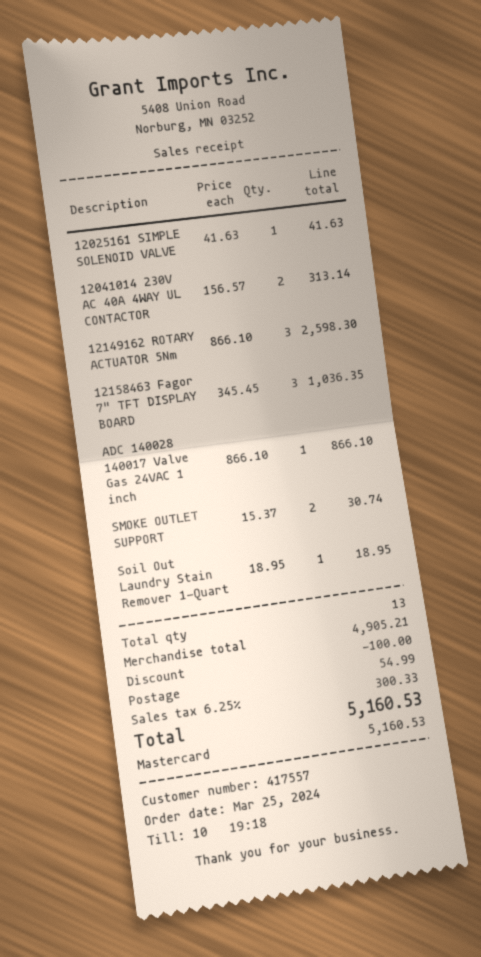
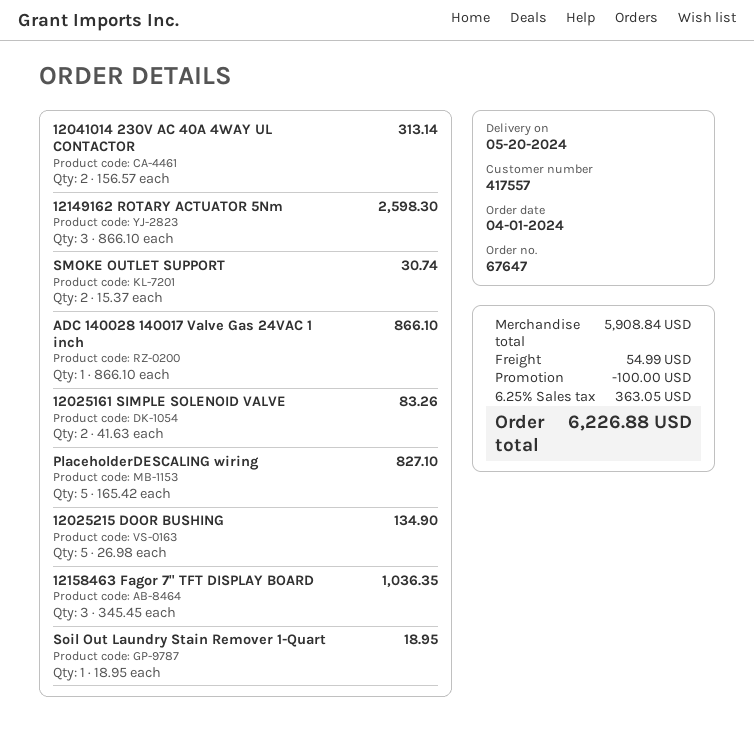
order date: 2024-03-25 -> 2024-04-01
12025161 SIMPLE SOLENOID VALVE: 1 x 41.63 = 41.63 -> 2 x 41.63 = 83.26
PlaceholderDESCALING wiring: none -> 5 x 165.42 = 827.10
12025215 DOOR BUSHING: none -> 5 x 26.98 = 134.90
subtotal: 4905.21 -> 5908.84
tax: 6.25% = 300.33 -> 6.25% = 363.05
total: 5160.53 -> 6226.88

